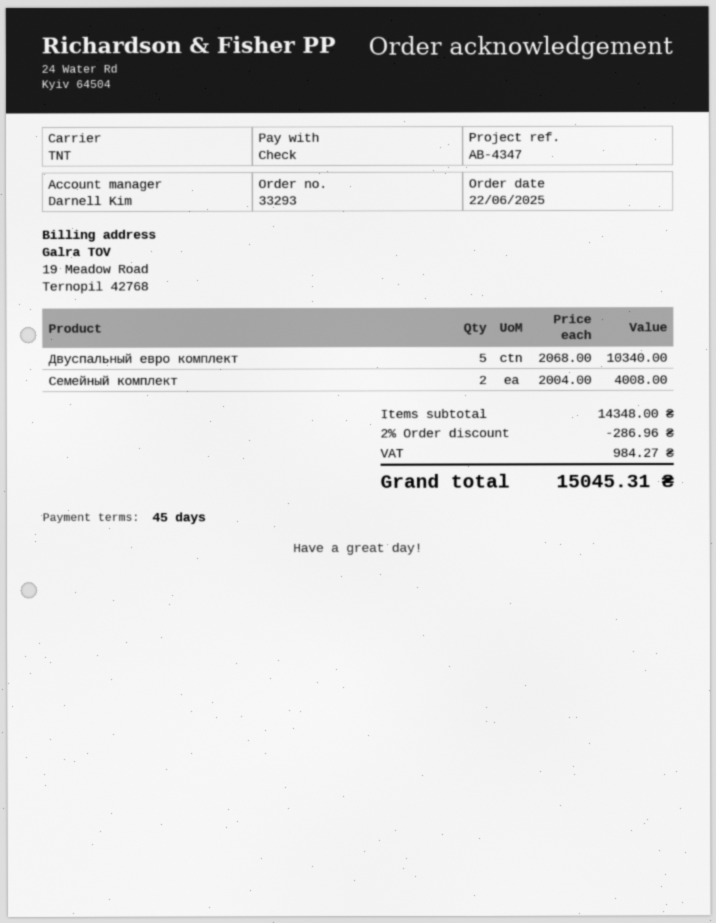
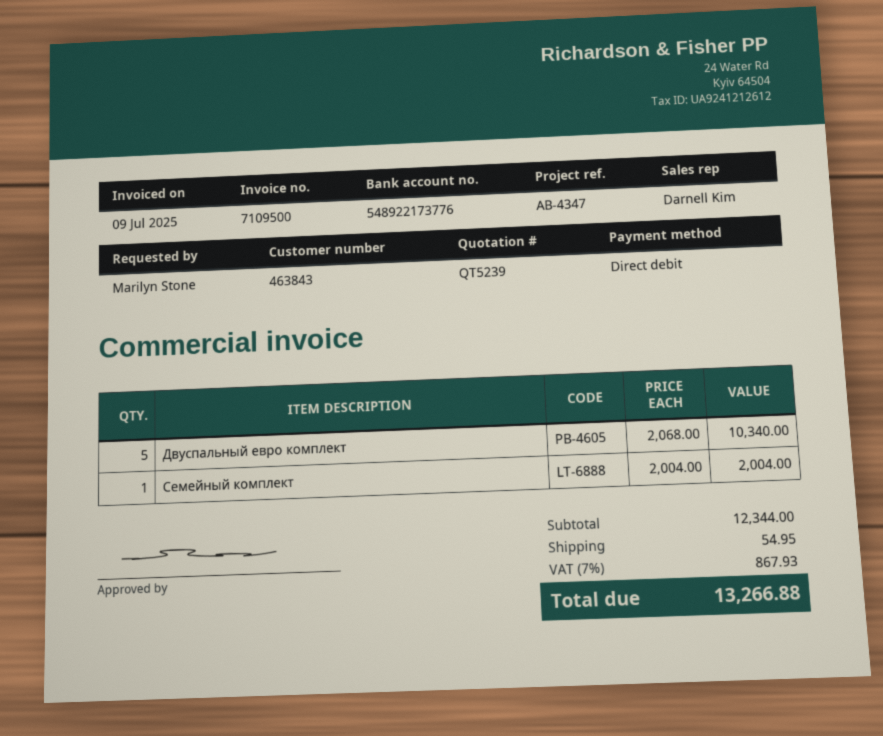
payment method: cheque -> direct debit
Семейный комплект: 2 x 2004.00 = 4008.00 -> 1 x 2004.00 = 2004.00
subtotal: 14348.00 -> 12344.00
discount: 2% = 286.96 -> none
shipping: none -> 54.95
tax: 984.27 -> 867.93
total: 15045.31 -> 13266.88

